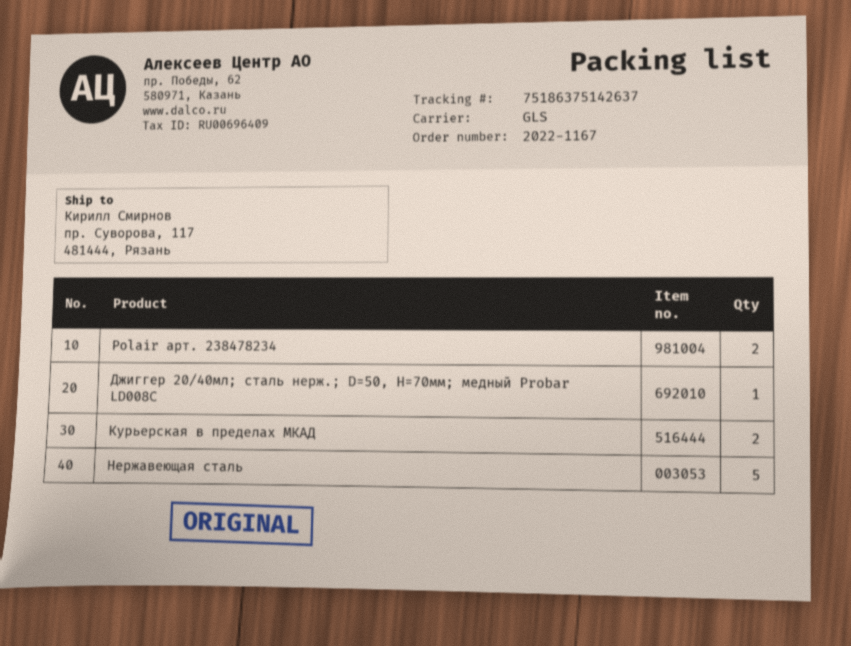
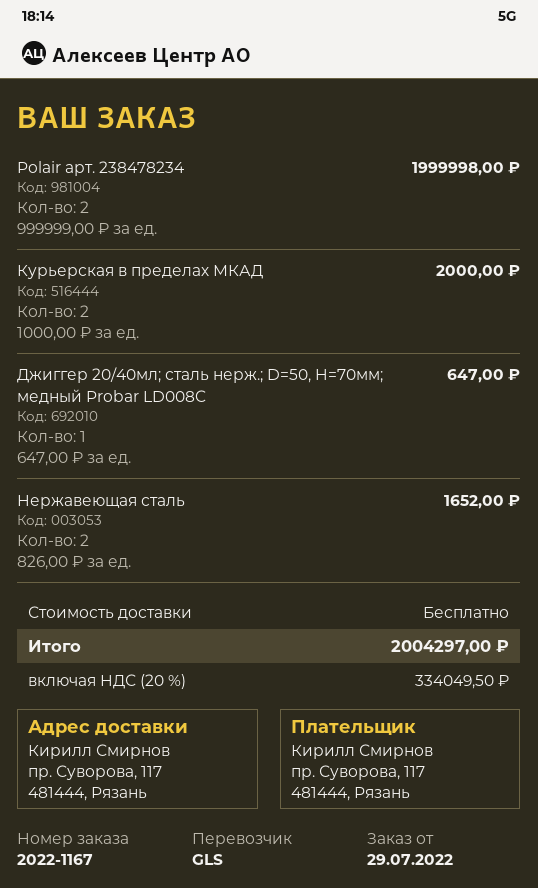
Нержавеющая сталь: 5 -> 2

